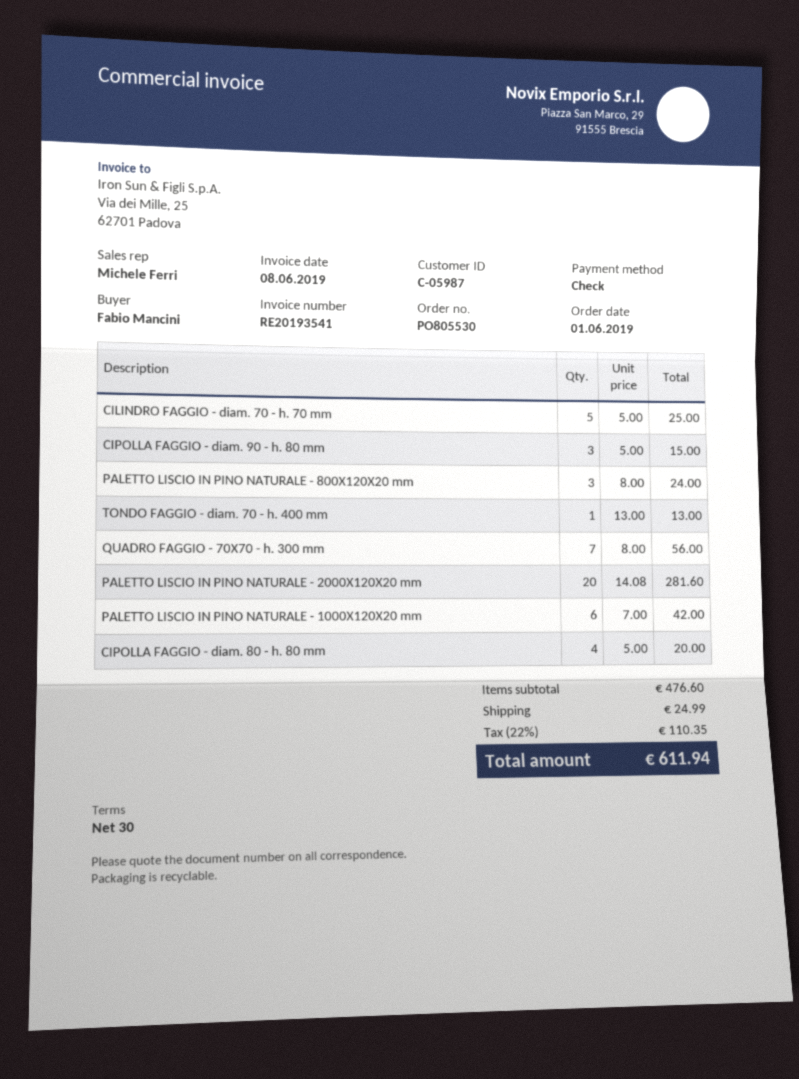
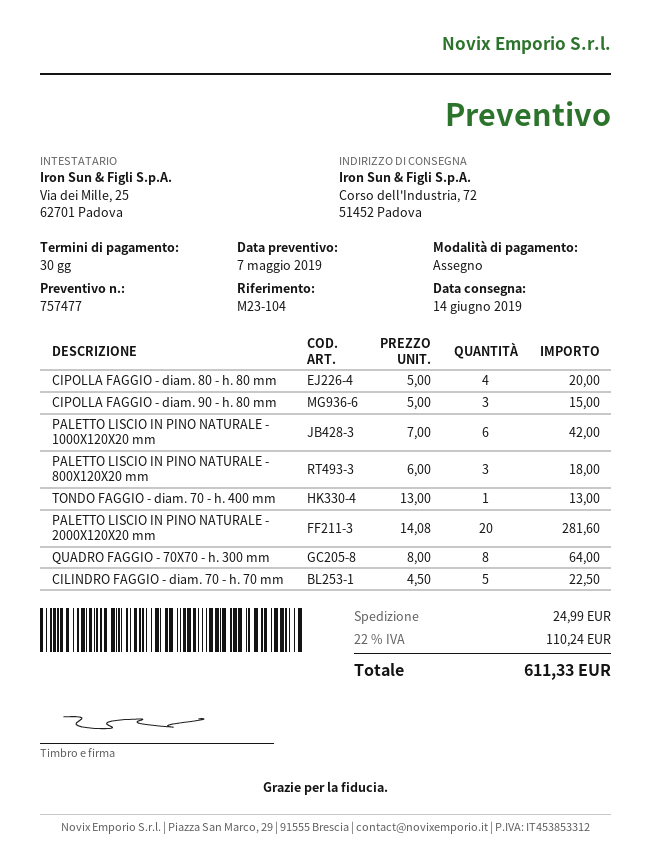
CILINDRO FAGGIO - diam. 70 - h. 70 mm: 5 x 5.00 = 25.00 -> 5 x 4.50 = 22.50
PALETTO LISCIO IN PINO NATURALE - 800X120X20 mm: 3 x 8.00 = 24.00 -> 3 x 6.00 = 18.00
QUADRO FAGGIO - 70X70 - h. 300 mm: 7 x 8.00 = 56.00 -> 8 x 8.00 = 64.00
tax: 22% = 110.35 -> 22% = 110.24
total: 611.94 -> 611.33

